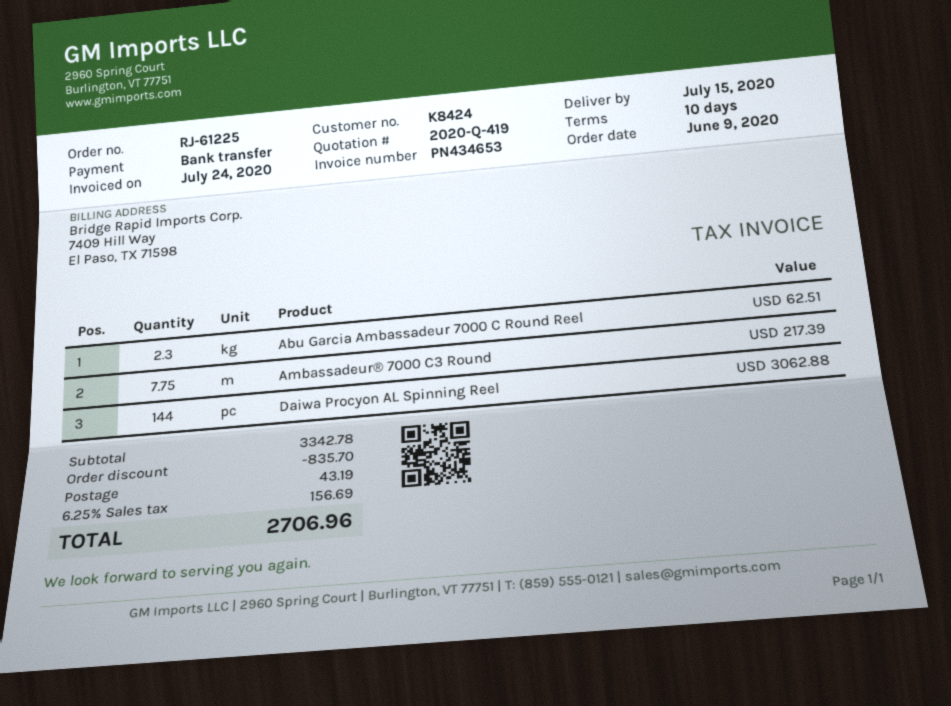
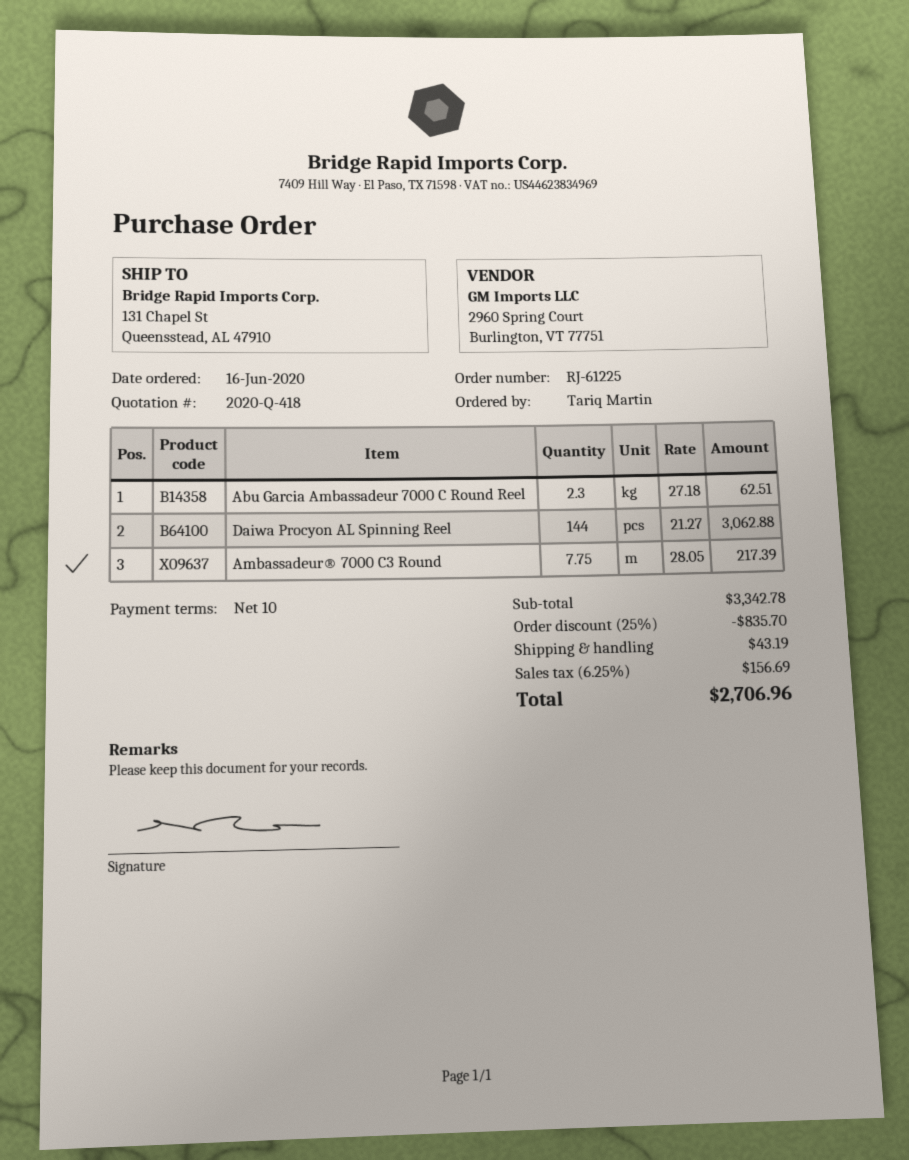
quote number: 2020-Q-419 -> 2020-Q-418
order date: 2020-06-09 -> 2020-06-16

